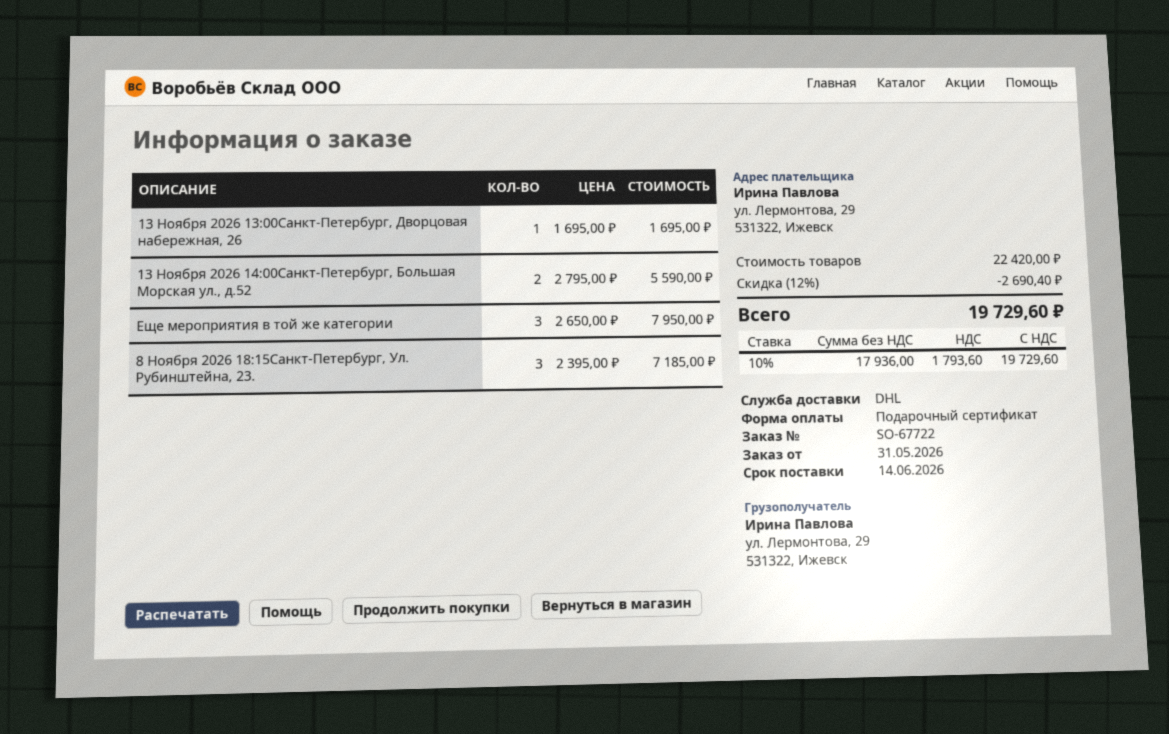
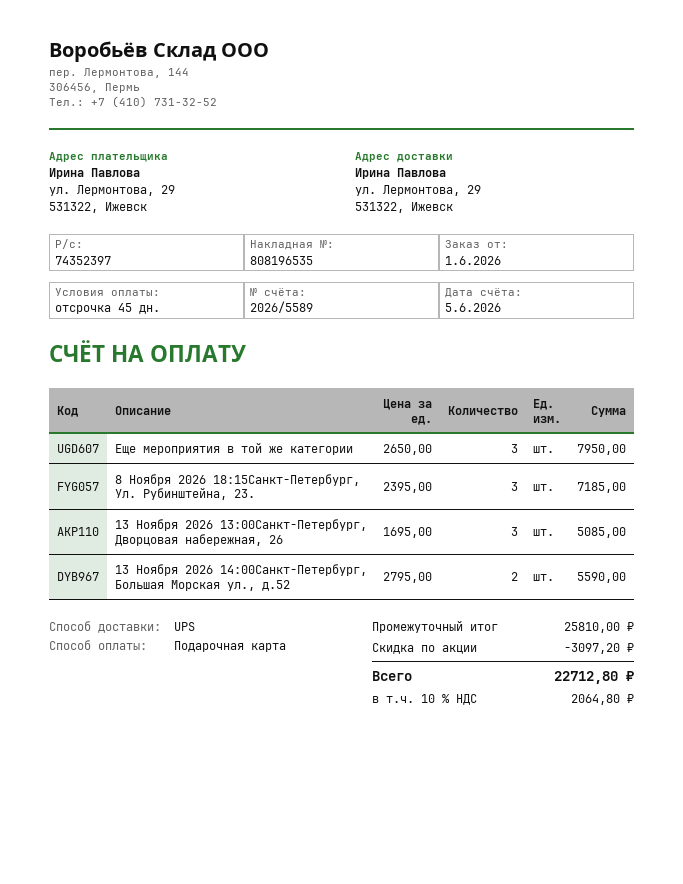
order date: 2026-05-31 -> 2026-06-01
shipping method: DHL -> UPS
13 Ноября 2026 13:00Санкт-Петербург, Дворцовая набережная, 26: 1 x 1695.00 = 1695.00 -> 3 x 1695.00 = 5085.00
subtotal: 22420.00 -> 25810.00
discount: 2690.40 -> 3097.20
tax: 10% = 1793.60 -> 10% = 2064.80
total: 19729.60 -> 22712.80

